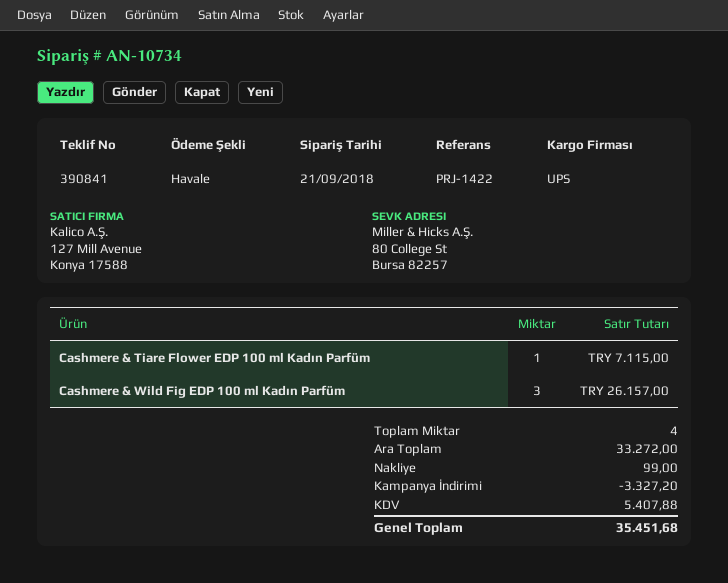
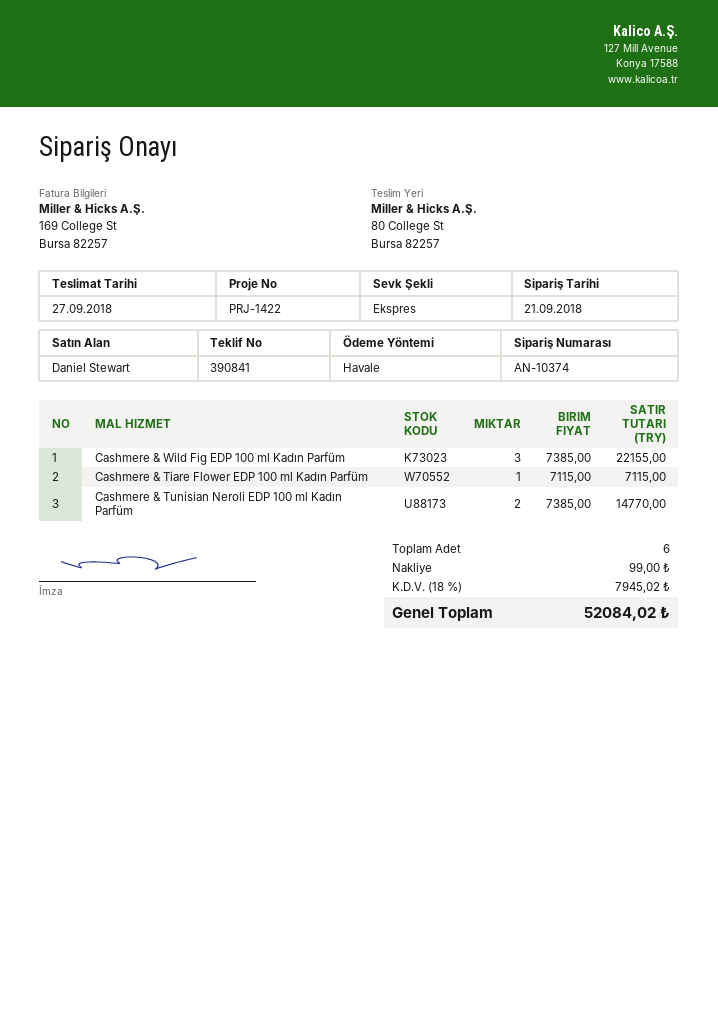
order number: AN-10734 -> AN-10374
shipping method: UPS -> express
Cashmere & Wild Fig EDP 100 ml Kadın Parfüm: 3 for 26157.00 -> 3 for 22155.00
Cashmere & Tunisian Neroli EDP 100 ml Kadın Parfüm: none -> 2 for 14770.00
total quantity: 4 -> 6
discount: 3327.20 -> none
tax: 5407.88 -> 7945.02
total: 35451.68 -> 52084.02

